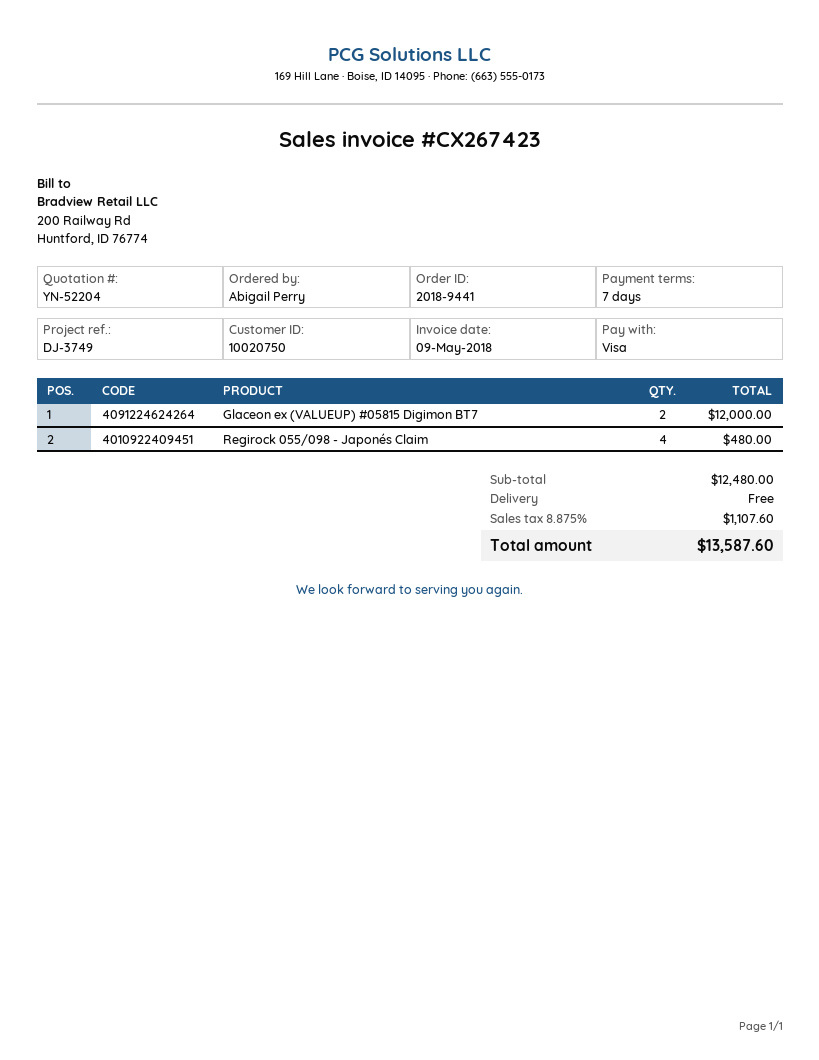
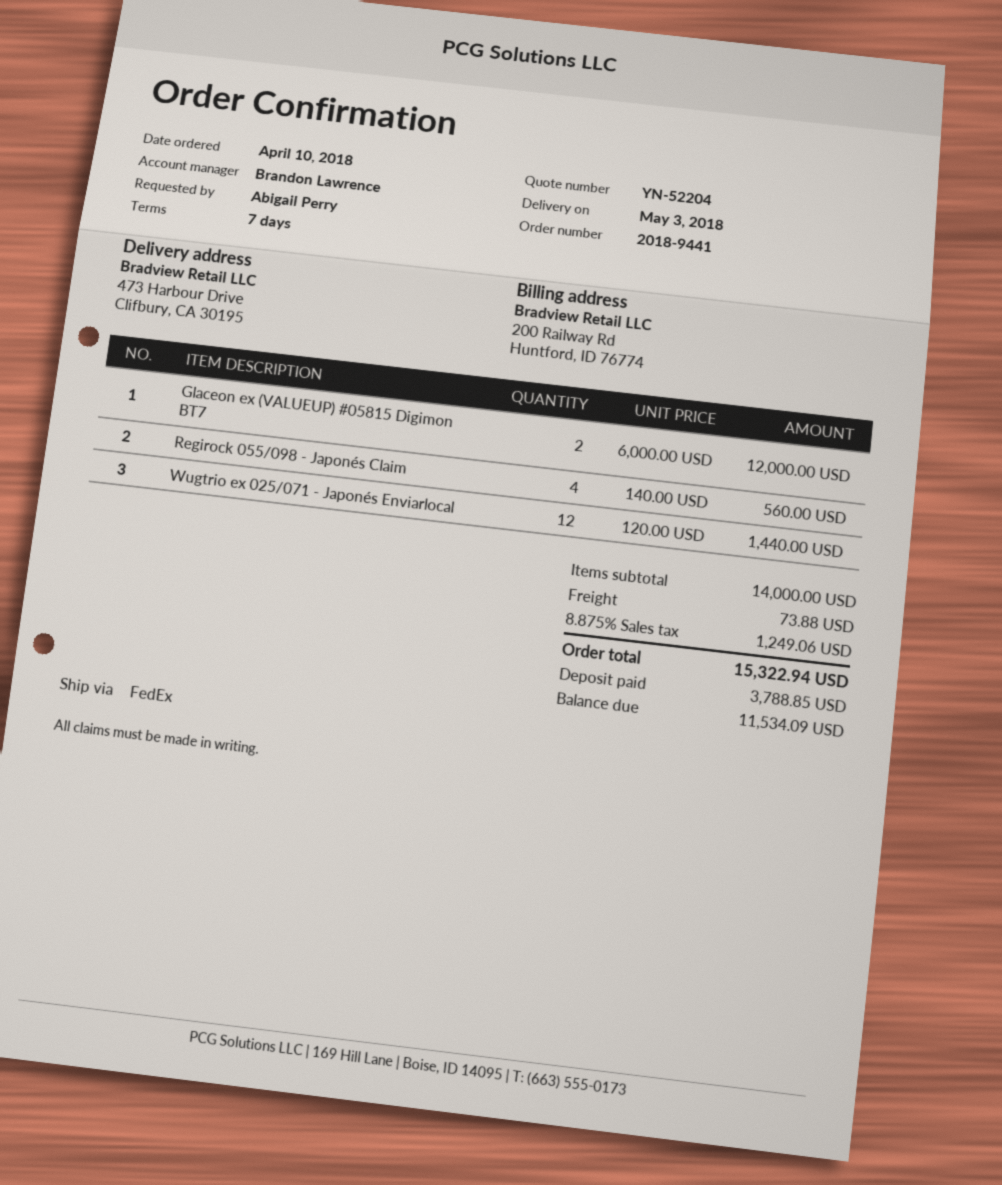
Regirock 055/098 - Japonés Claim: 4 for 480.00 -> 4 for 560.00
Wugtrio ex 025/071 - Japonés Enviarlocal: none -> 12 for 1440.00
subtotal: 12480.00 -> 14000.00
shipping: 0.00 -> 73.88
tax: 8.875% = 1107.60 -> 8.875% = 1249.06
total: 13587.60 -> 15322.94

